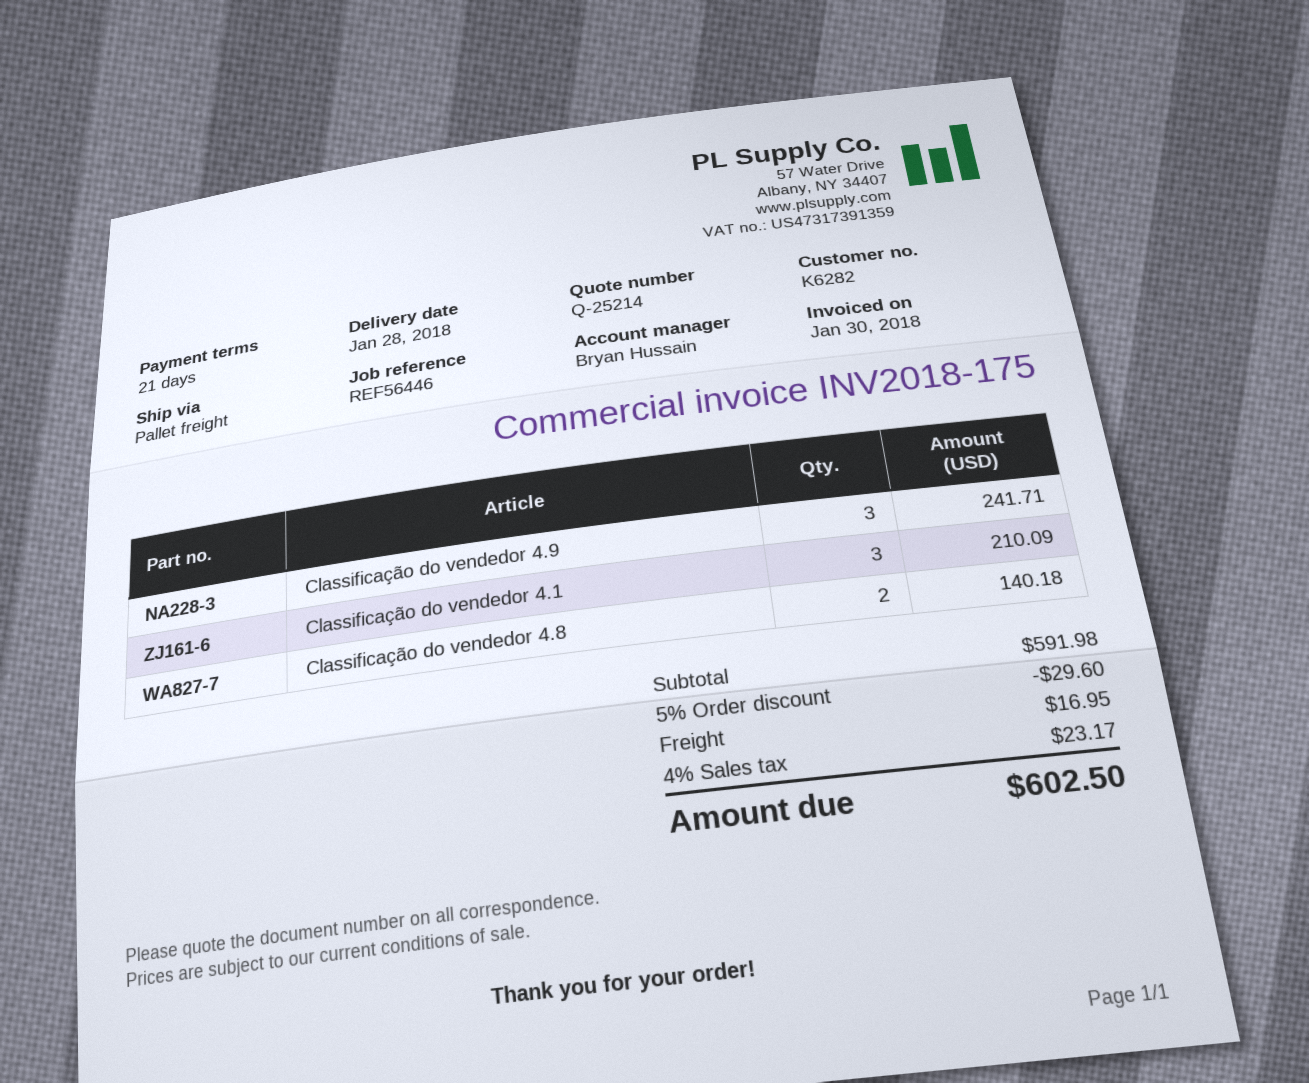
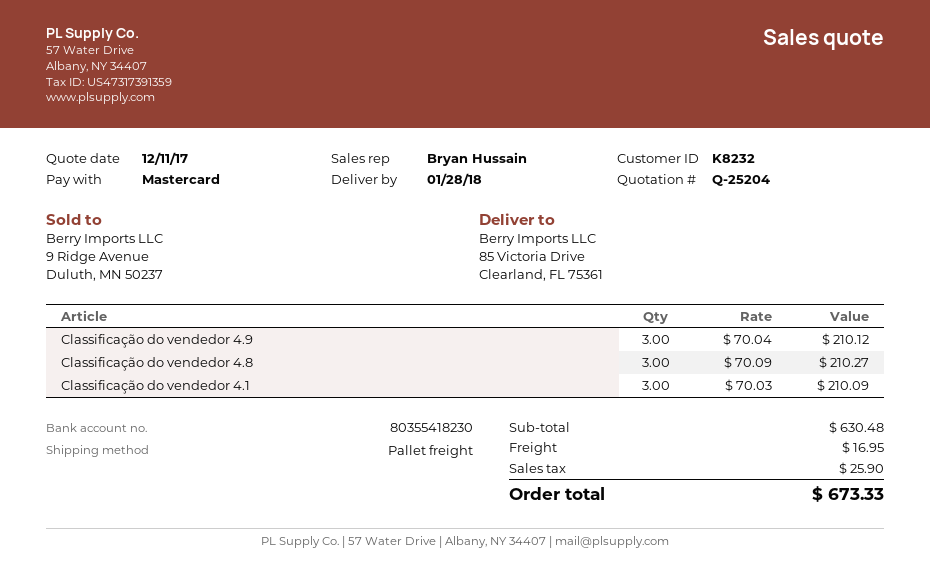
quote number: Q-25214 -> Q-25204
customer number: K6282 -> K8232
Classificação do vendedor 4.9: 3 for 241.71 -> 3 for 210.12
Classificação do vendedor 4.8: 2 for 140.18 -> 3 for 210.27
subtotal: 591.98 -> 630.48
discount: 5% = 29.60 -> none
tax: 23.17 -> 25.90
total: 602.50 -> 673.33

